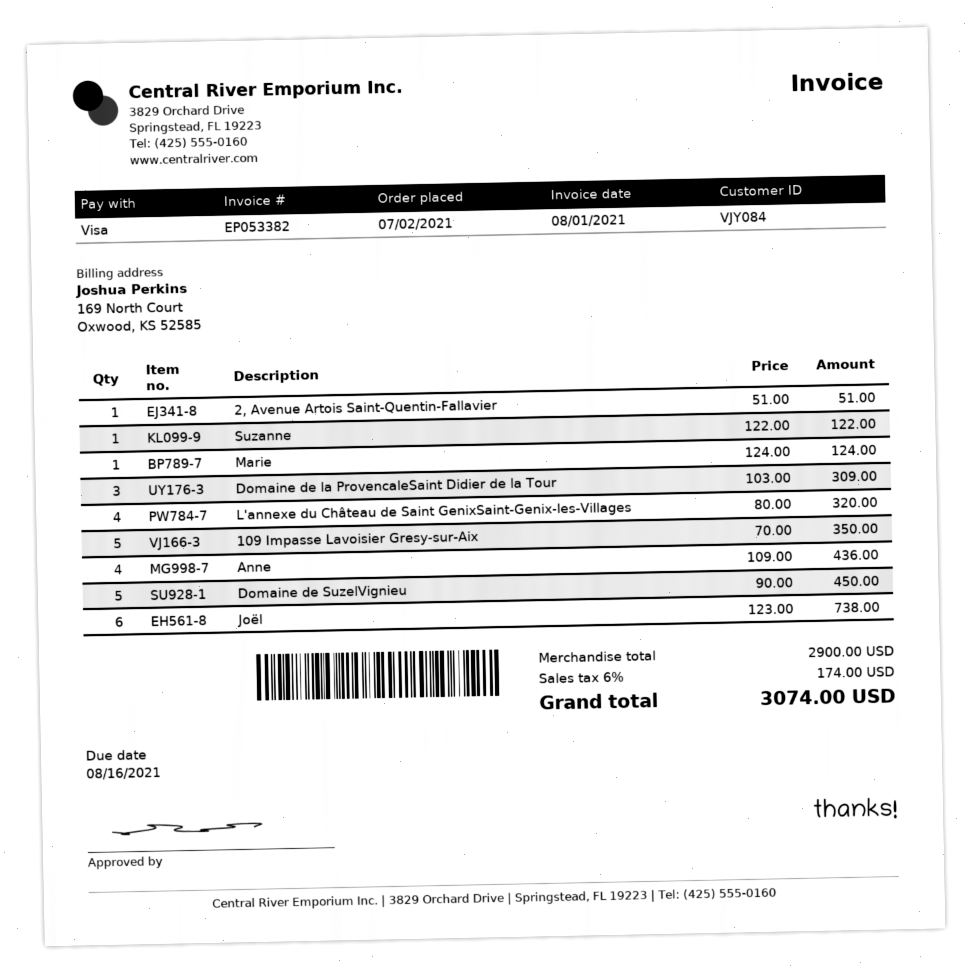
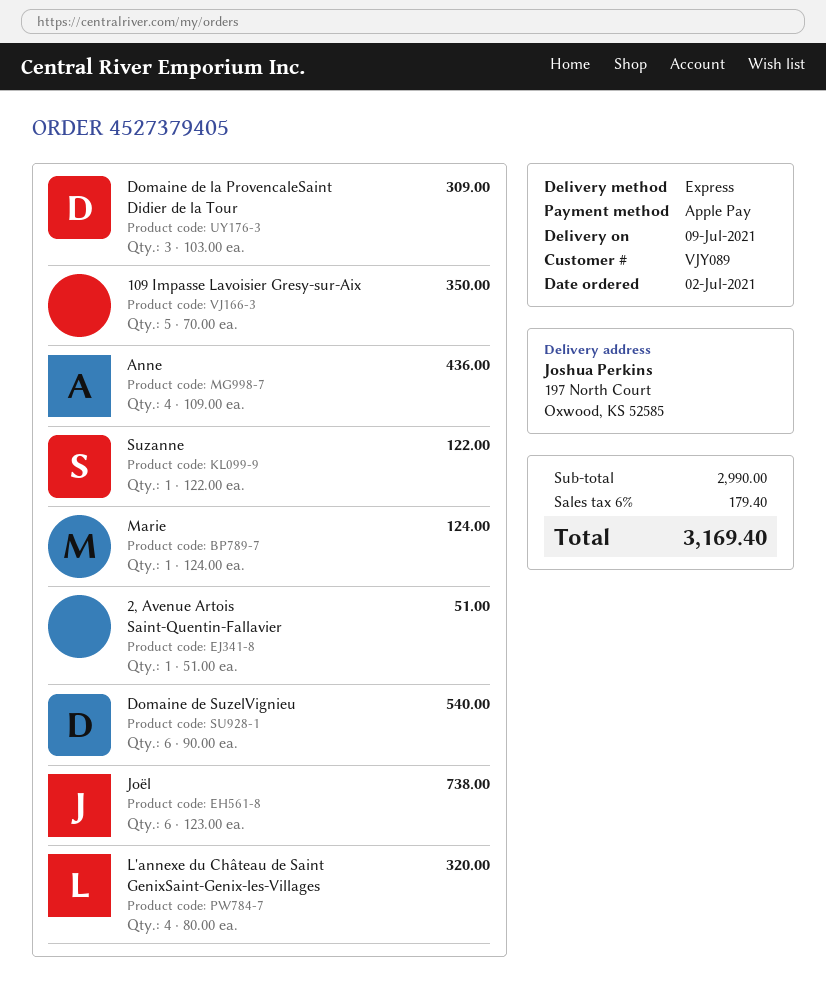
customer number: VJY084 -> VJY089
payment method: Visa -> Apple Pay
Domaine de SuzelVignieu: 5 x 90.00 = 450.00 -> 6 x 90.00 = 540.00
subtotal: 2900.00 -> 2990.00
tax: 6% = 174.00 -> 6% = 179.40
total: 3074.00 -> 3169.40

